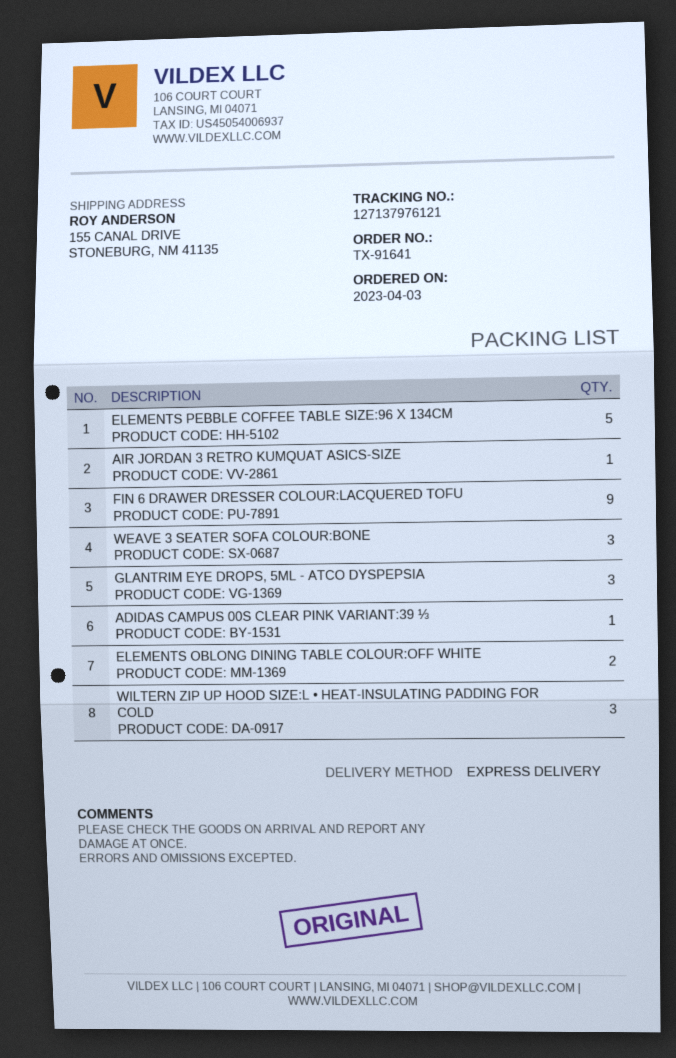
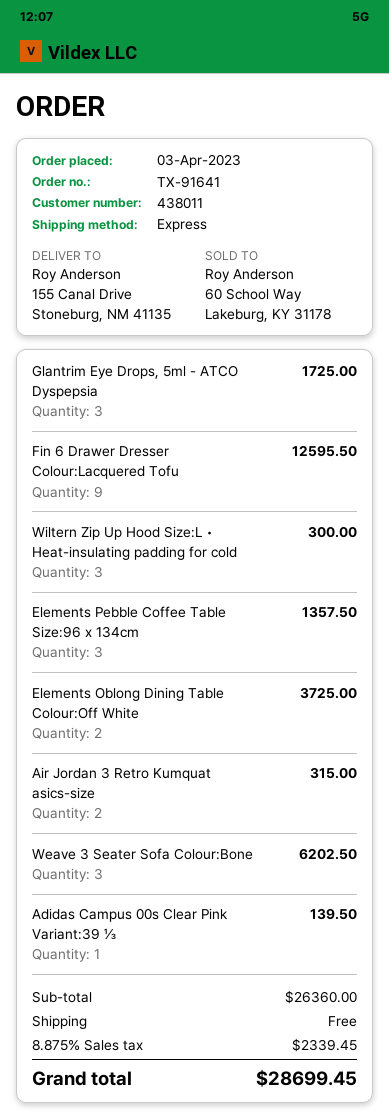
ELEMENTS PEBBLE COFFEE TABLE SIZE:96 X 134CM: 5 -> 3
AIR JORDAN 3 RETRO KUMQUAT ASICS-SIZE: 1 -> 2

